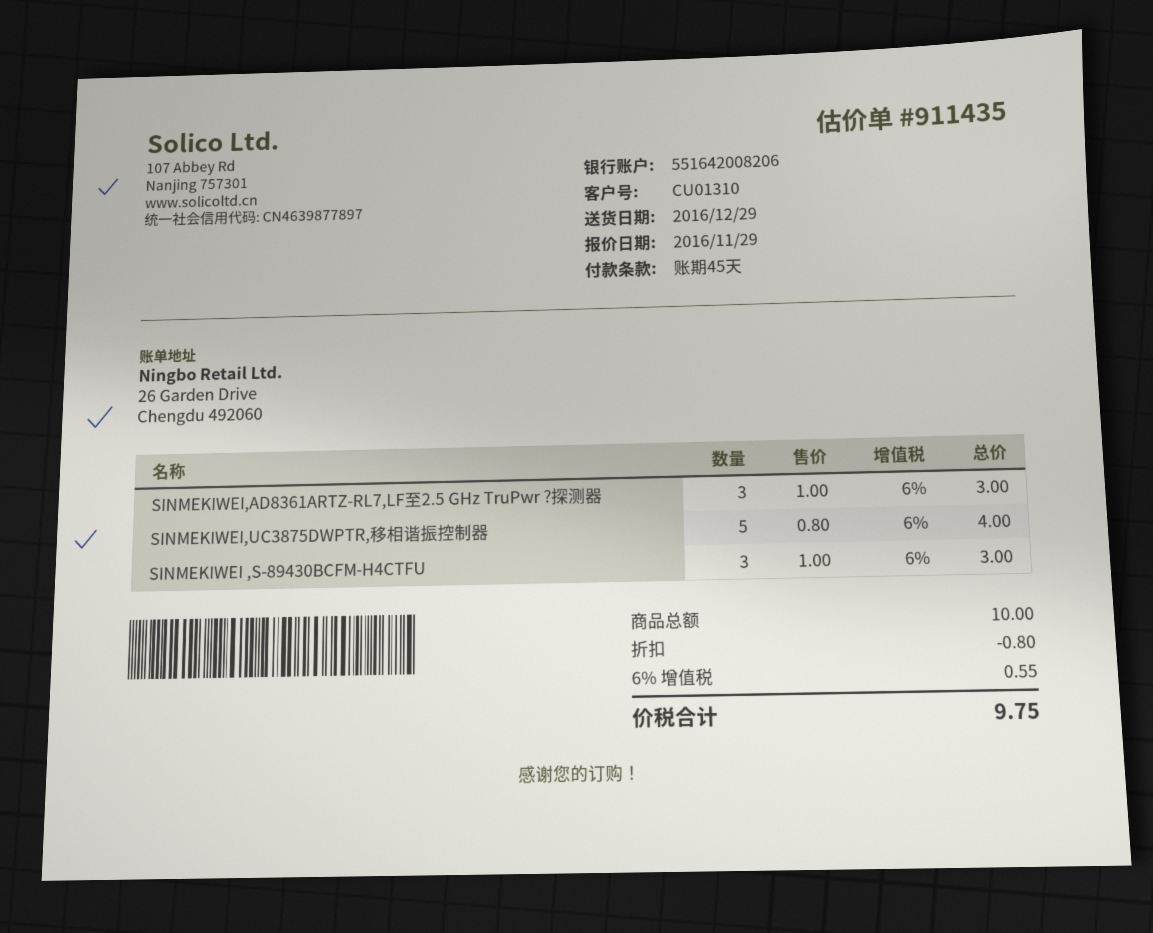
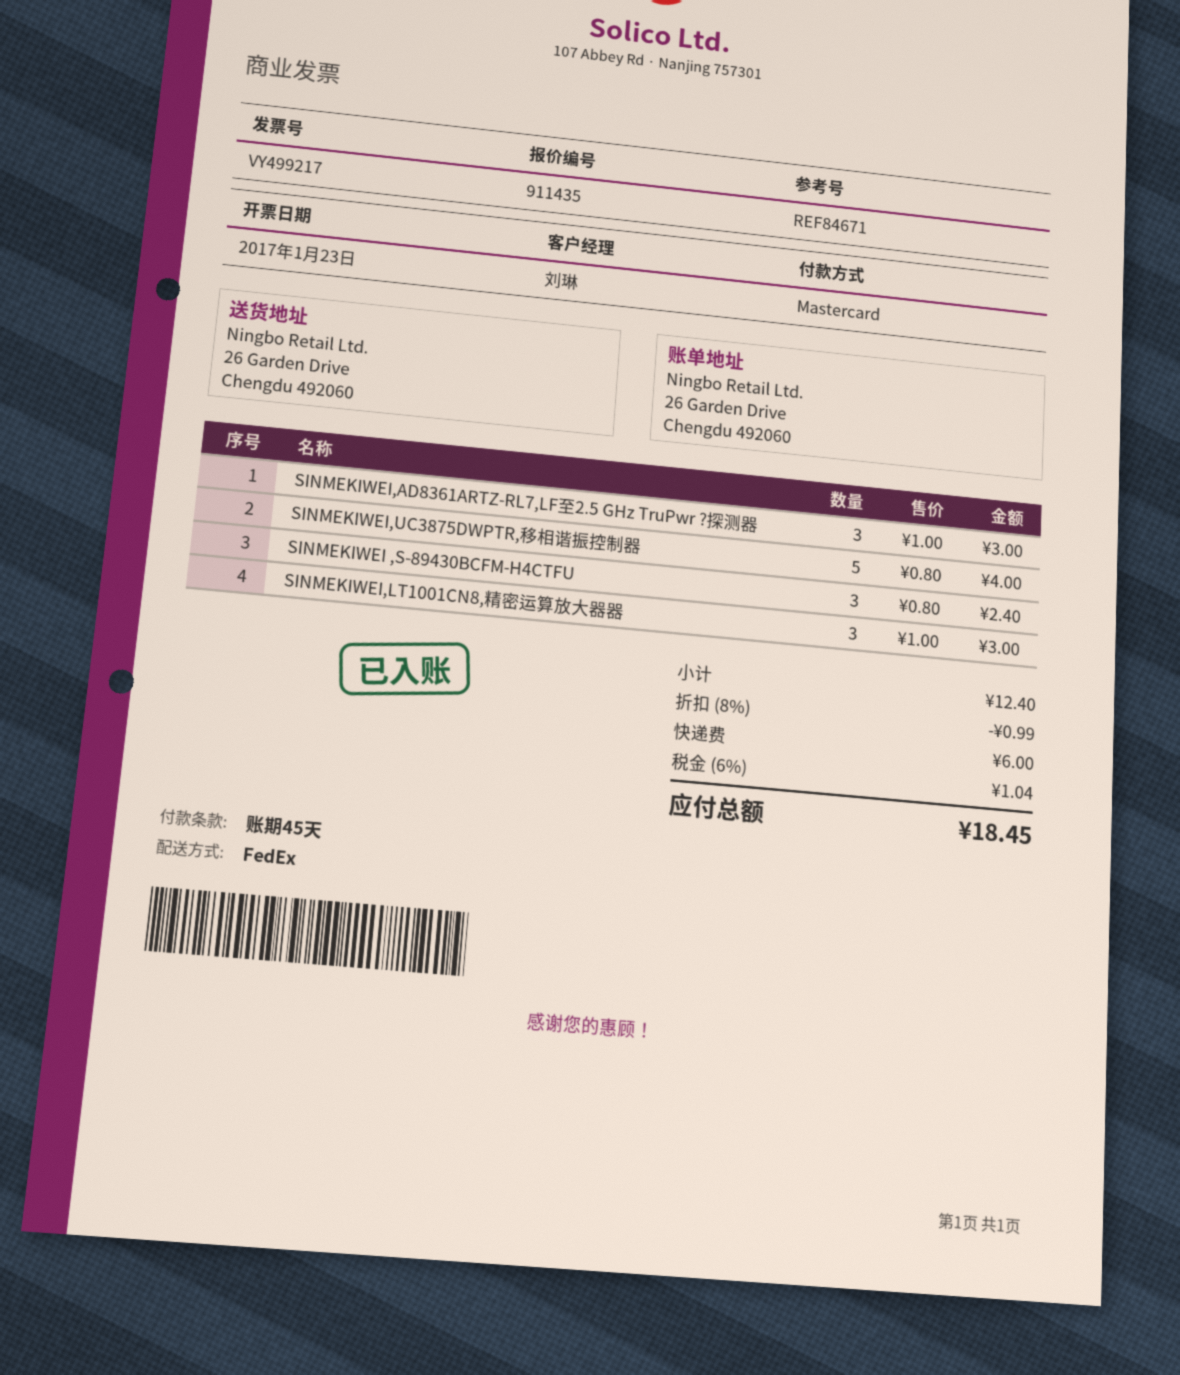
SINMEKIWEI ,S-89430BCFM-H4CTFU: 3 x 1.00 = 3.00 -> 3 x 0.80 = 2.40
SINMEKIWEI,LT1001CN8,精密运算放大器器: none -> 3 x 1.00 = 3.00
subtotal: 10.00 -> 12.40
discount: 0.80 -> 0.99
shipping: none -> 6.00
tax: 6% = 0.55 -> 6% = 1.04
total: 9.75 -> 18.45

